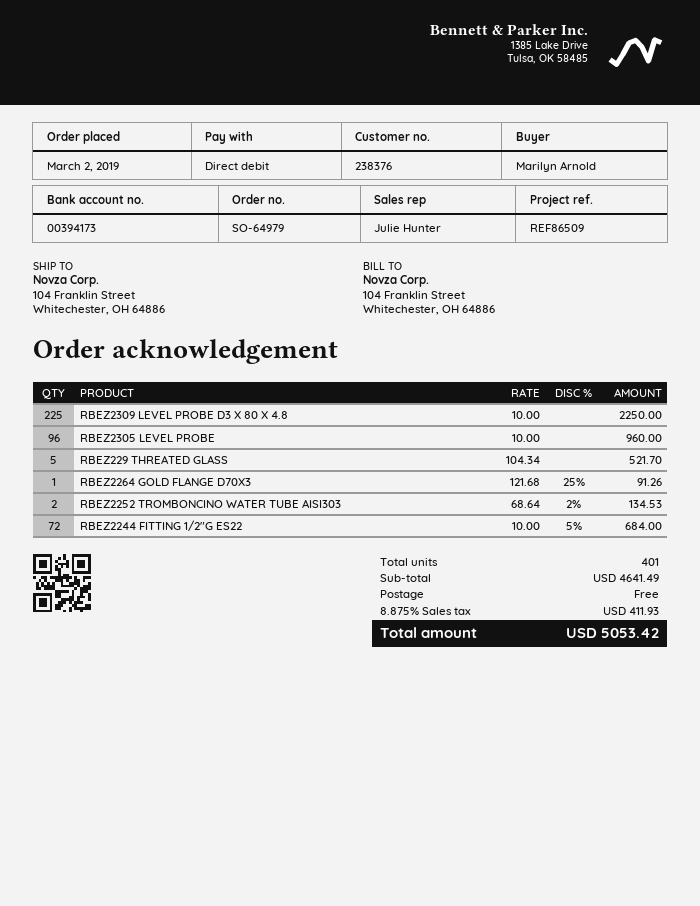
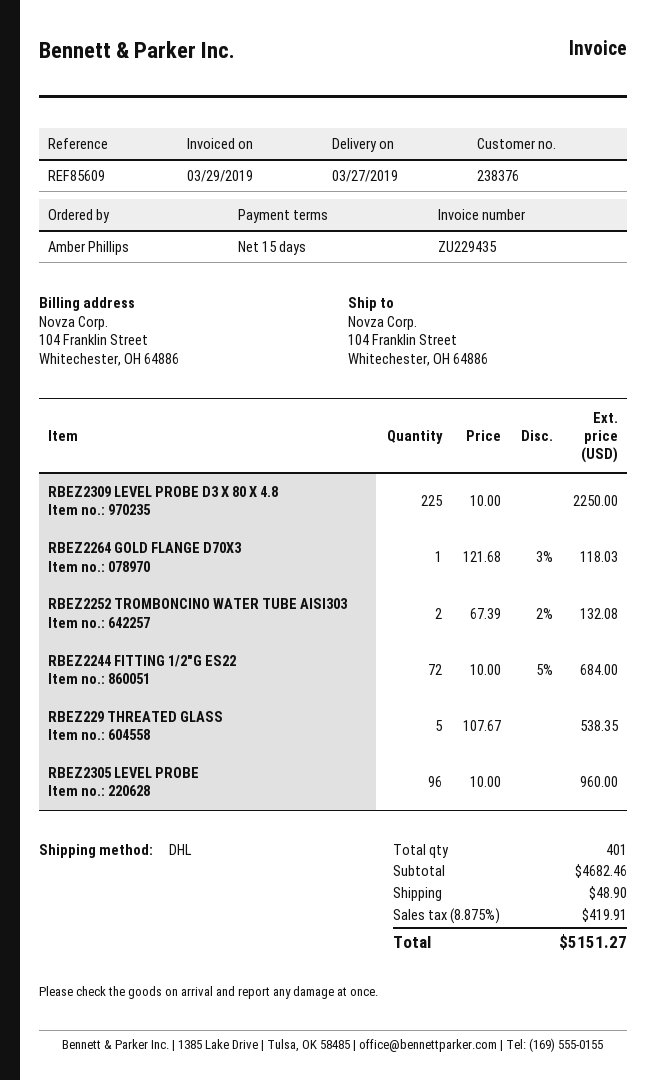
reference: REF86509 -> REF85609
ordered by: Marilyn Arnold -> Amber Phillips
RBEZ229 THREATED GLASS: 5 x 104.34 = 521.70 -> 5 x 107.67 = 538.35
RBEZ2264 GOLD FLANGE D70X3: 1 x 121.68 - 25% = 91.26 -> 1 x 121.68 - 3% = 118.03
RBEZ2252 TROMBONCINO WATER TUBE AISI303: 2 x 68.64 - 2% = 134.53 -> 2 x 67.39 - 2% = 132.08
subtotal: 4641.49 -> 4682.46
shipping: 0.00 -> 48.90
tax: 8.875% = 411.93 -> 8.875% = 419.91
total: 5053.42 -> 5151.27

